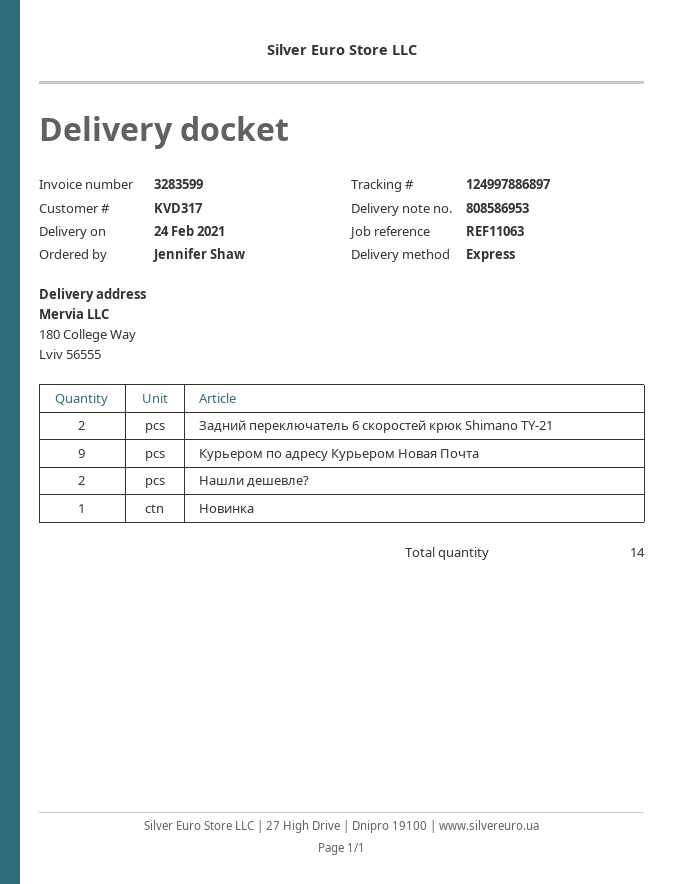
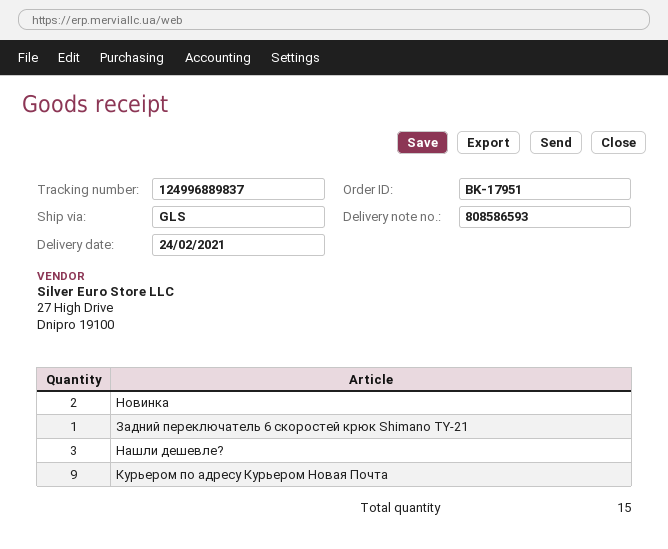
delivery note number: 808586953 -> 808586593
shipping method: express -> GLS
tracking number: 124997886897 -> 124996889837
Задний переключатель 6 скоростей крюк Shimano TY-21: 2 -> 1
Нашли дешевле?: 2 -> 3
Новинка: 1 -> 2
total quantity: 14 -> 15

